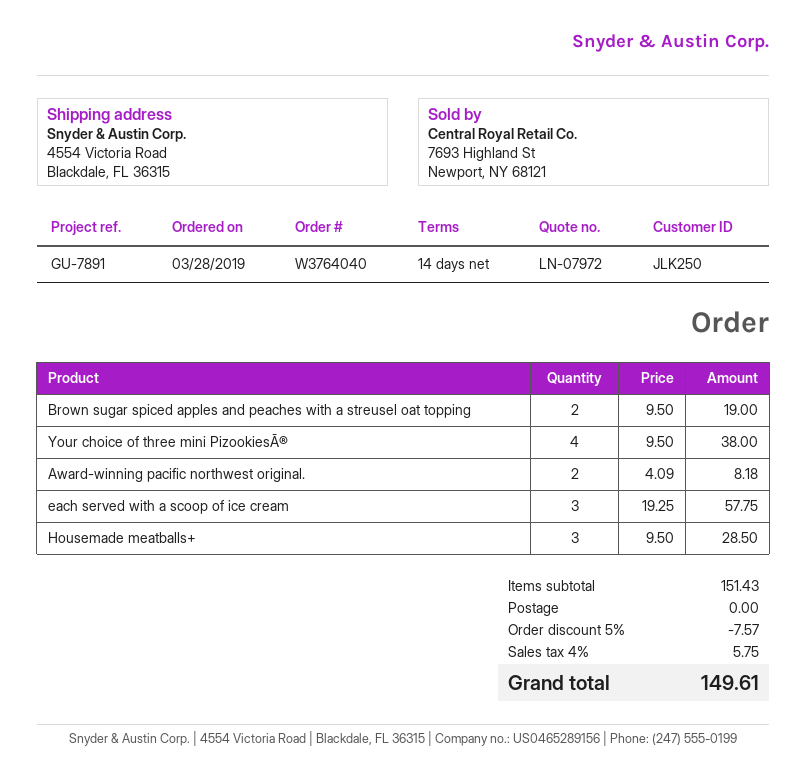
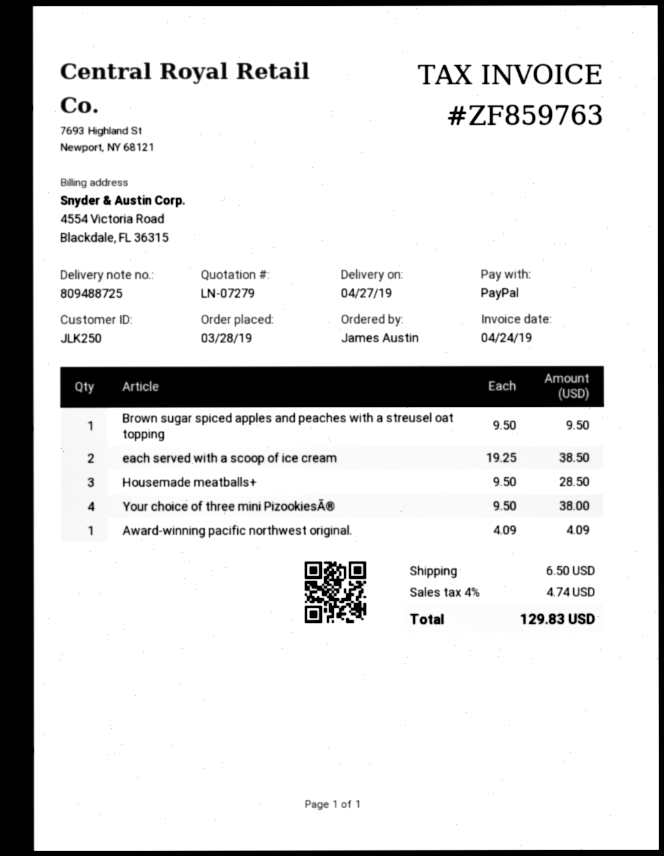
quote number: LN-07972 -> LN-07279
Brown sugar spiced apples and peaches with a streusel oat topping: 2 x 9.50 = 19.00 -> 1 x 9.50 = 9.50
Award-winning pacific northwest original.: 2 x 4.09 = 8.18 -> 1 x 4.09 = 4.09
each served with a scoop of ice cream: 3 x 19.25 = 57.75 -> 2 x 19.25 = 38.50
discount: 5% = 7.57 -> none
shipping: 0.00 -> 6.50
tax: 4% = 5.75 -> 4% = 4.74
total: 149.61 -> 129.83

